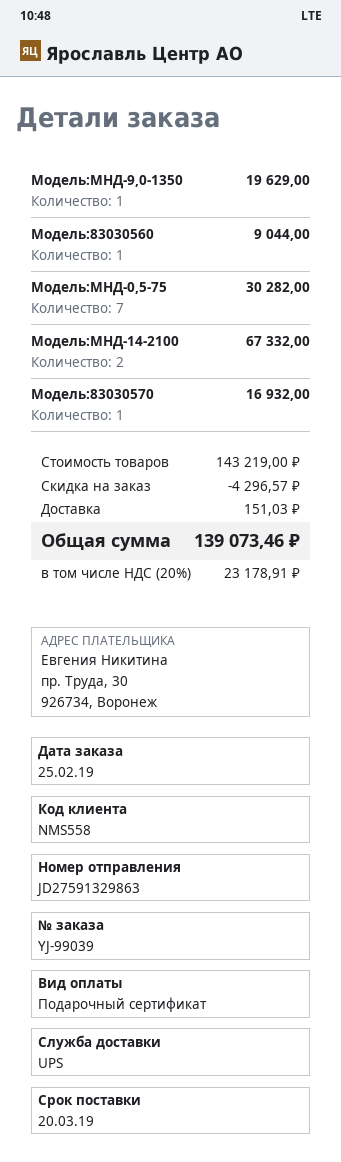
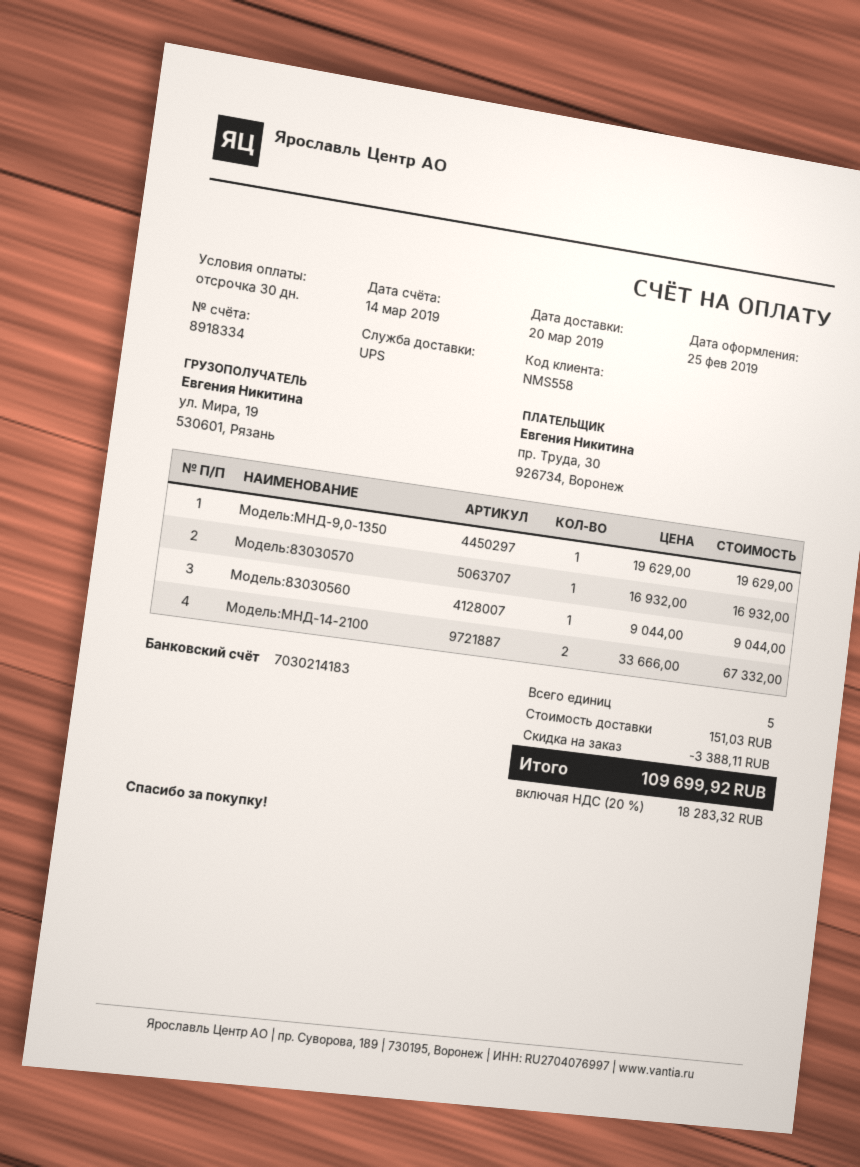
Модель:МНД-0,5-75: 7 for 30282.00 -> none
discount: 4296.57 -> 3388.11
tax: 20% = 23178.91 -> 20% = 18283.32
total: 139073.46 -> 109699.92

